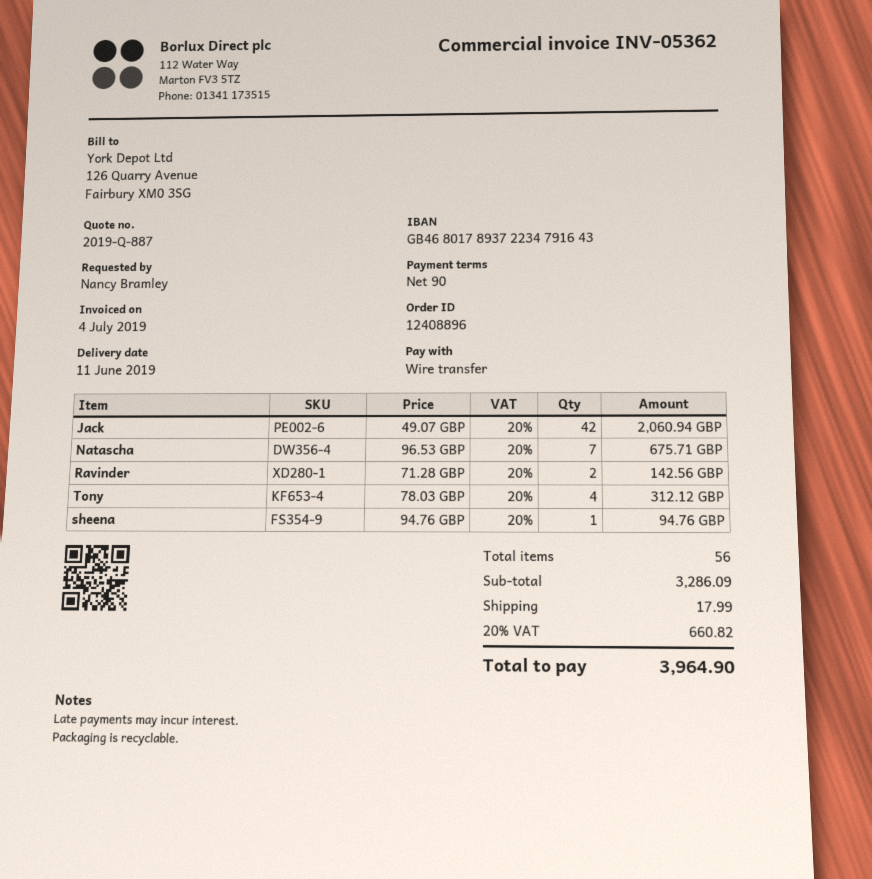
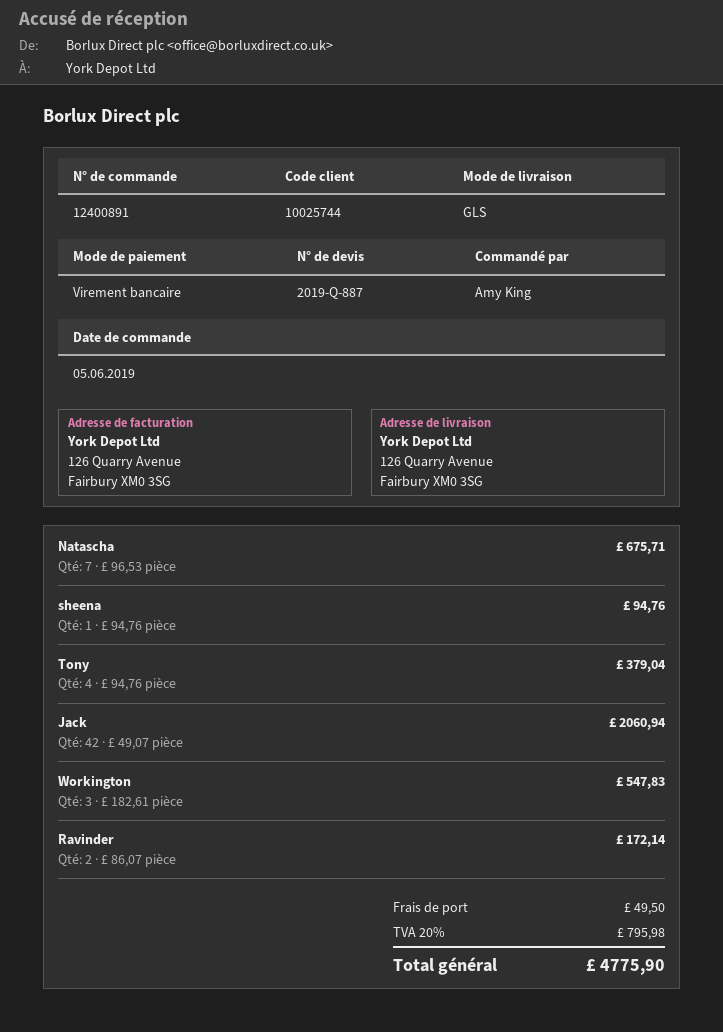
order number: 12408896 -> 12400891
ordered by: Nancy Bramley -> Amy King
Ravinder: 2 x 71.28 = 142.56 -> 2 x 86.07 = 172.14
Tony: 4 x 78.03 = 312.12 -> 4 x 94.76 = 379.04
Workington: none -> 3 x 182.61 = 547.83
shipping: 17.99 -> 49.50
tax: 20% = 660.82 -> 20% = 795.98
total: 3964.90 -> 4775.90

